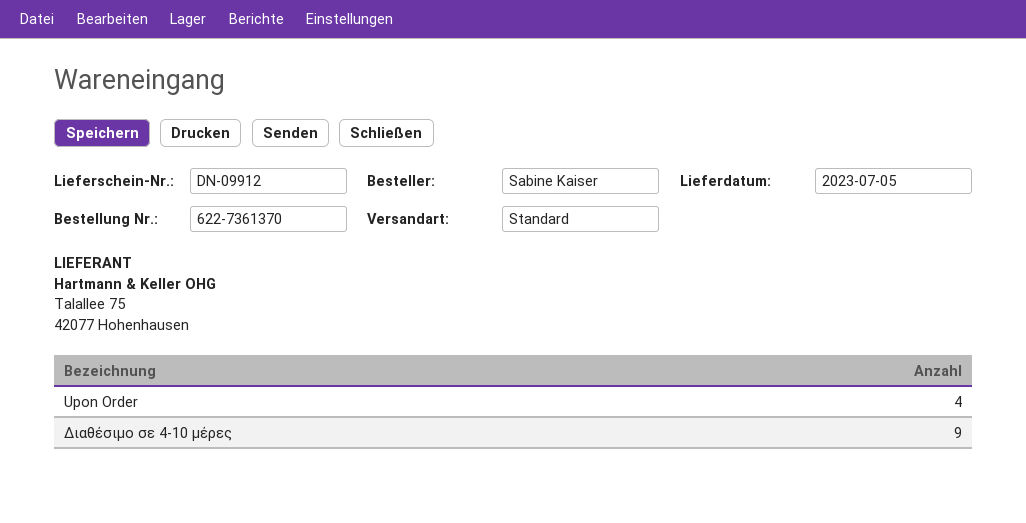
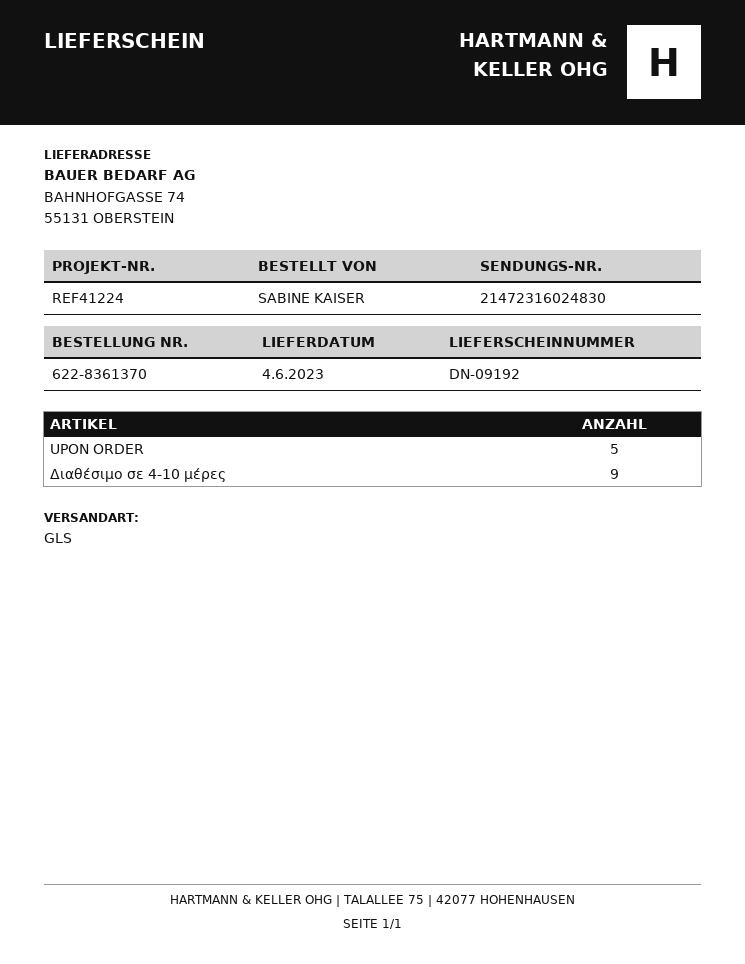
order number: 622-7361370 -> 622-8361370
delivery note number: DN-09912 -> DN-09192
delivery date: 2023-07-05 -> 2023-06-04
shipping method: standard -> GLS
Upon Order: 4 -> 5

